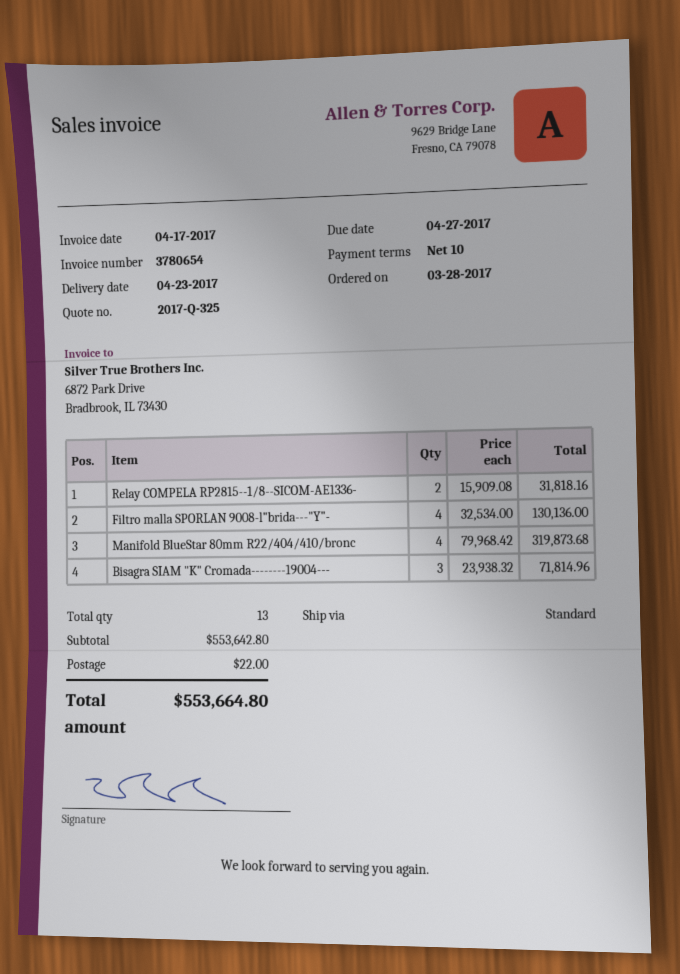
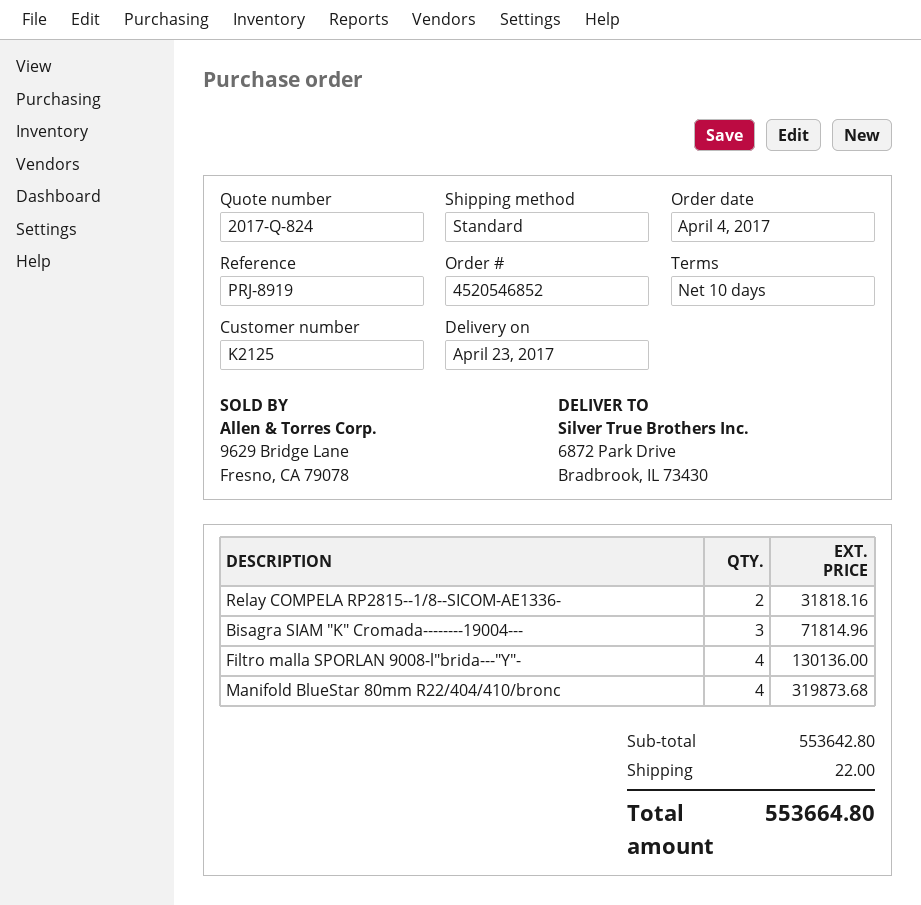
quote number: 2017-Q-325 -> 2017-Q-824
order date: 2017-03-28 -> 2017-04-04

